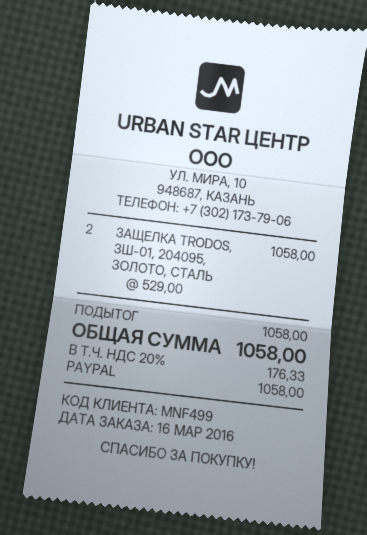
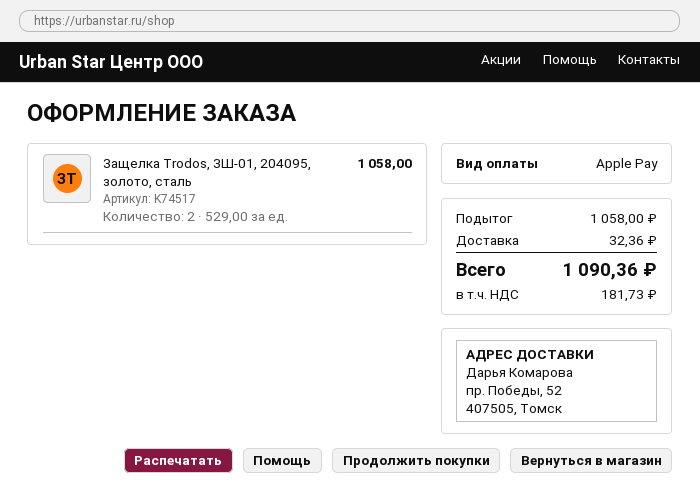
payment method: PayPal -> Apple Pay
shipping: none -> 32.36
tax: 176.33 -> 181.73
total: 1058.00 -> 1090.36

